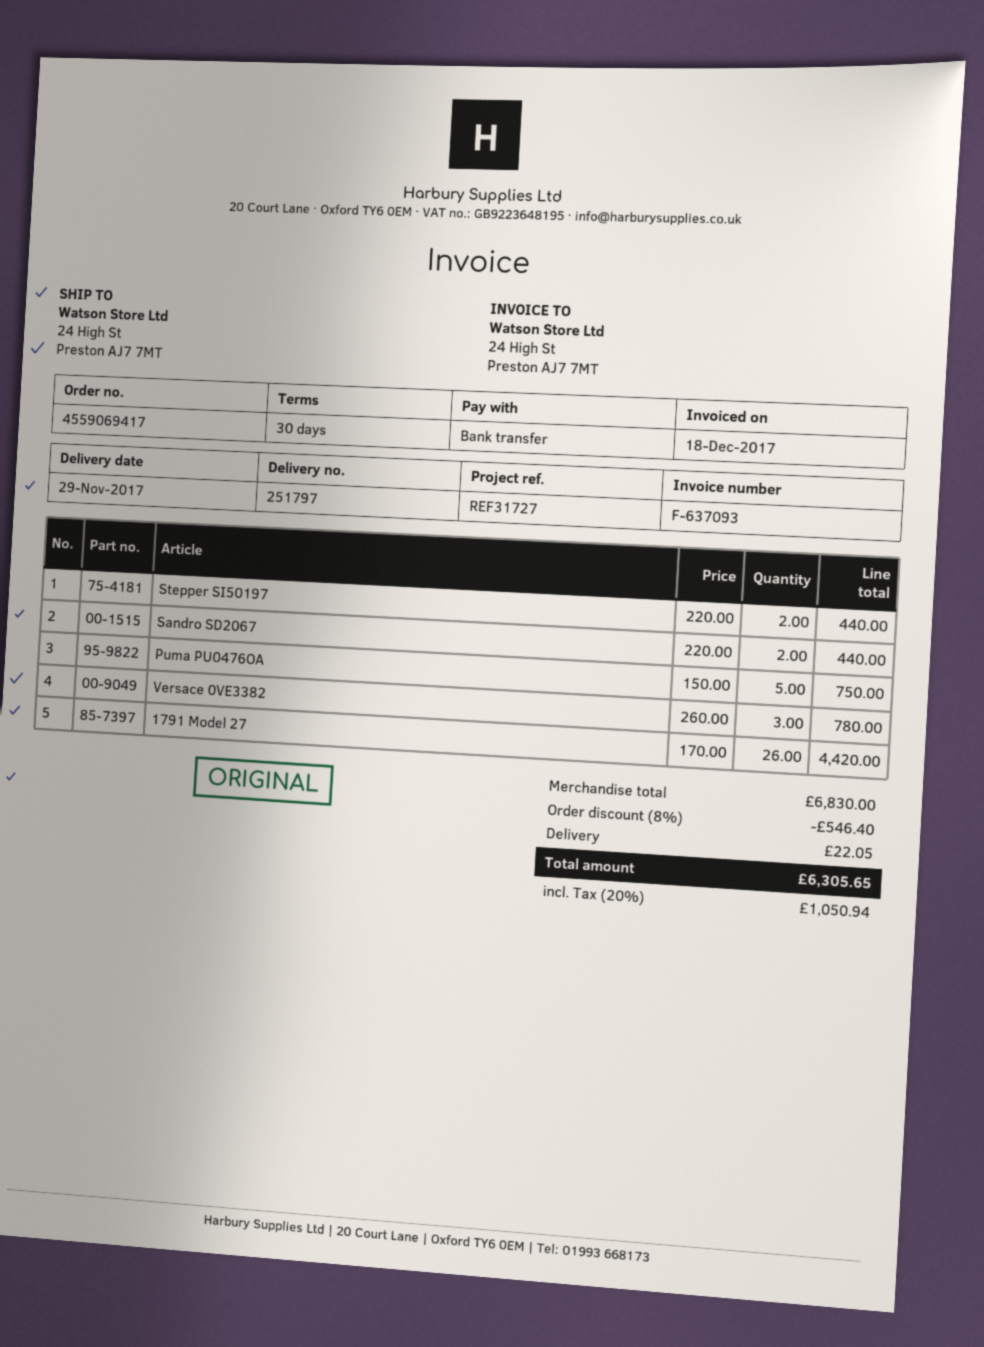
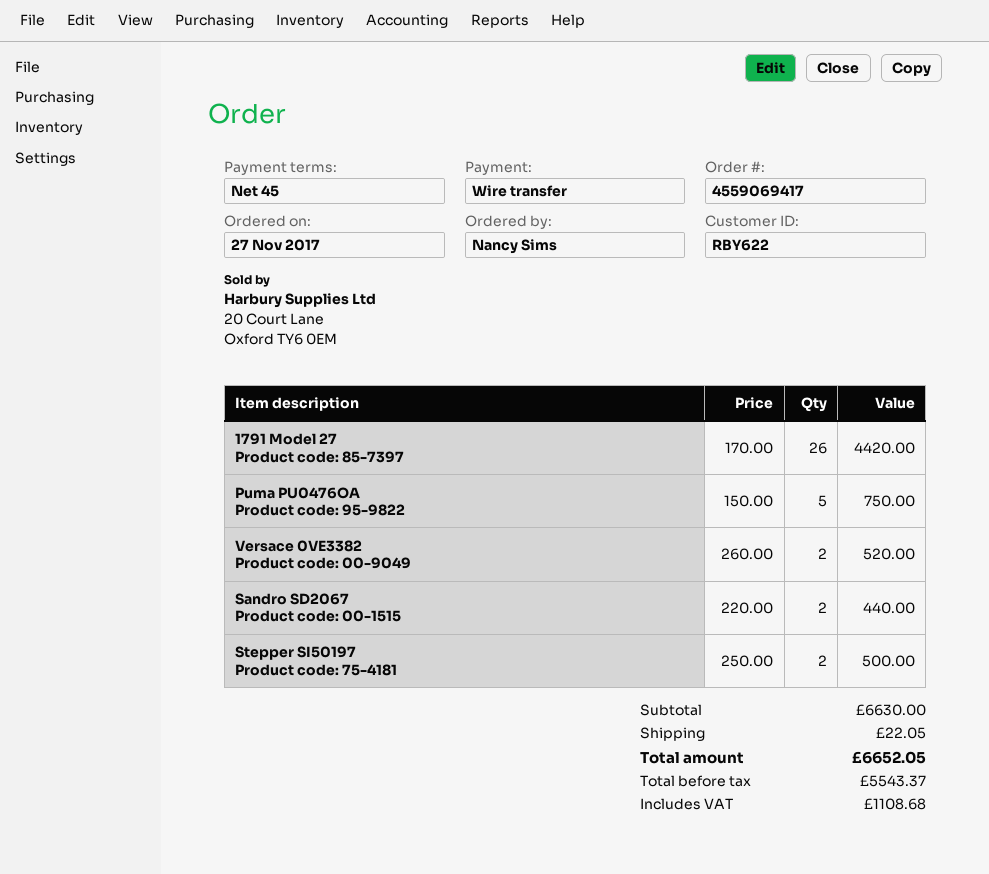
payment terms: 30 days -> 45 days
Stepper SI50197: 2 x 220.00 = 440.00 -> 2 x 250.00 = 500.00
Versace 0VE3382: 3 x 260.00 = 780.00 -> 2 x 260.00 = 520.00
subtotal: 6830.00 -> 6630.00
discount: 8% = 546.40 -> none
tax: 1050.94 -> 1108.68
total: 6305.65 -> 6652.05

